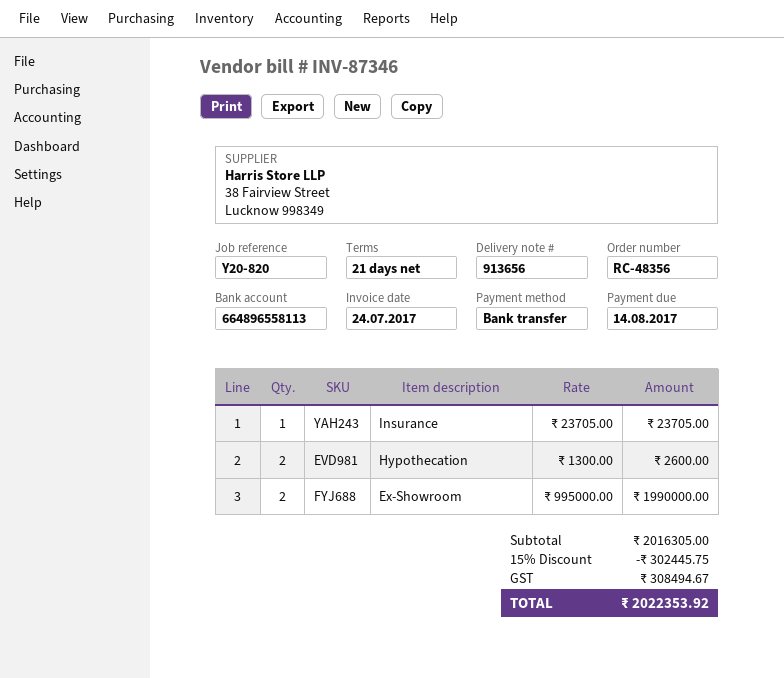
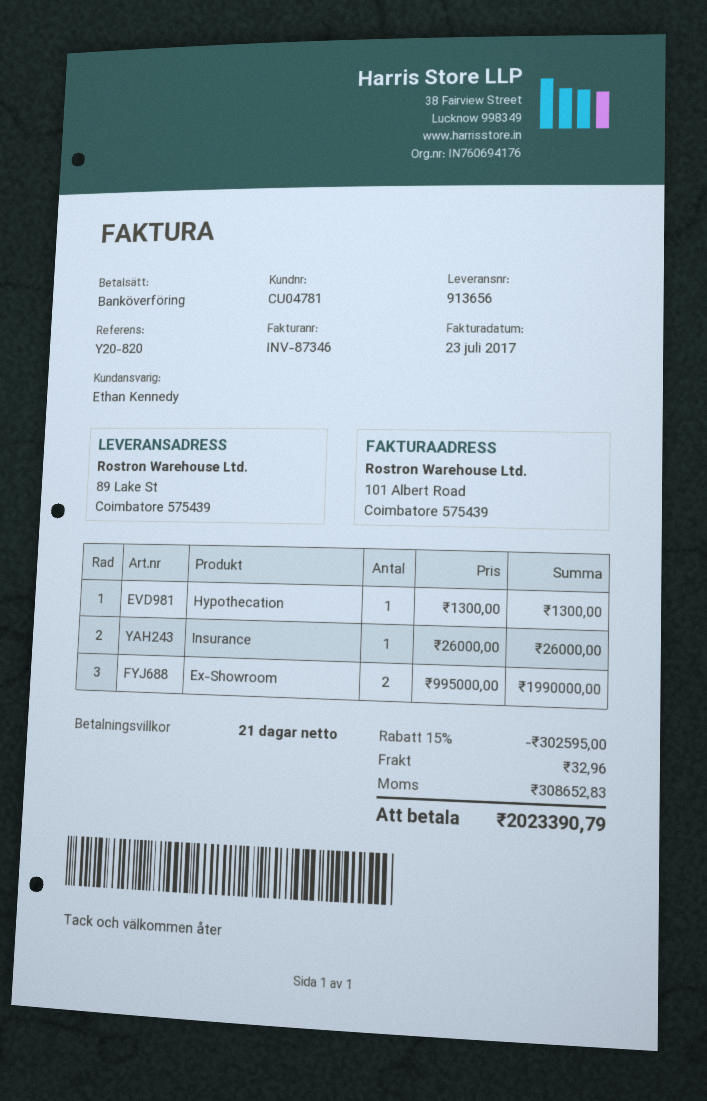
invoice date: 2017-07-24 -> 2017-07-23
Insurance: 1 x 23705.00 = 23705.00 -> 1 x 26000.00 = 26000.00
Hypothecation: 2 x 1300.00 = 2600.00 -> 1 x 1300.00 = 1300.00
discount: 15% = 302445.75 -> 15% = 302595.00
shipping: none -> 32.96
tax: 308494.67 -> 308652.83
total: 2022353.92 -> 2023390.79

